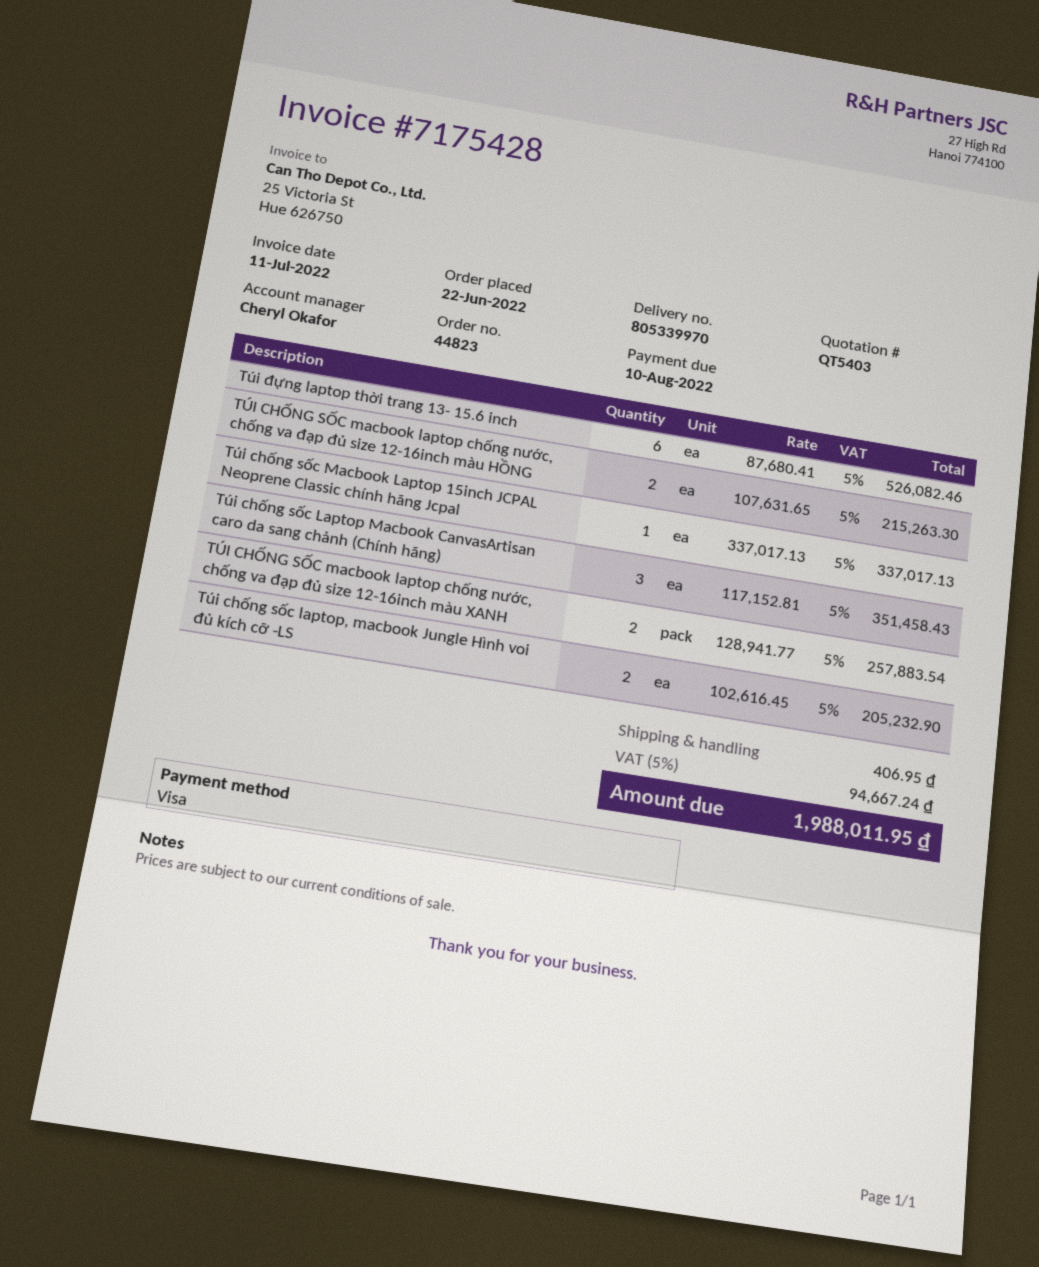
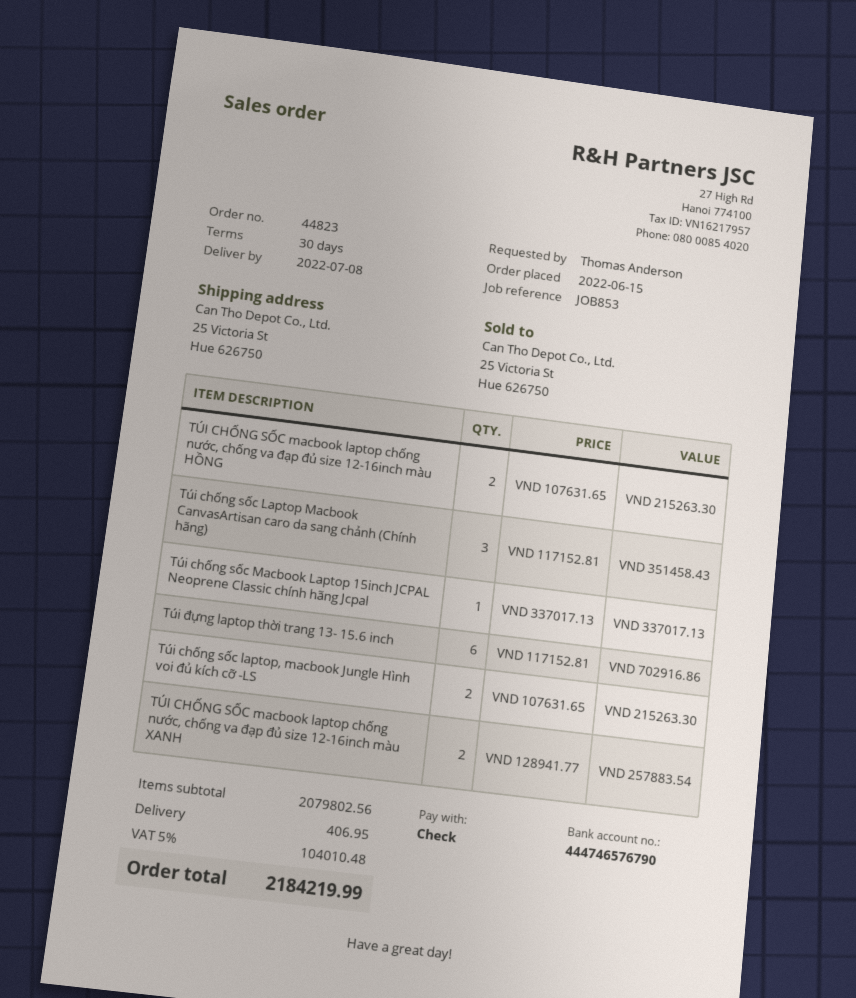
order date: 2022-06-22 -> 2022-06-15
payment method: Visa -> cheque
Túi đựng laptop thời trang 13- 15.6 inch: 6 x 87680.41 = 526082.46 -> 6 x 117152.81 = 702916.86
Túi chống sốc laptop, macbook Jungle Hình voi đủ kích cỡ -LS: 2 x 102616.45 = 205232.90 -> 2 x 107631.65 = 215263.30
tax: 5% = 94667.24 -> 5% = 104010.48
total: 1988011.95 -> 2184219.99

